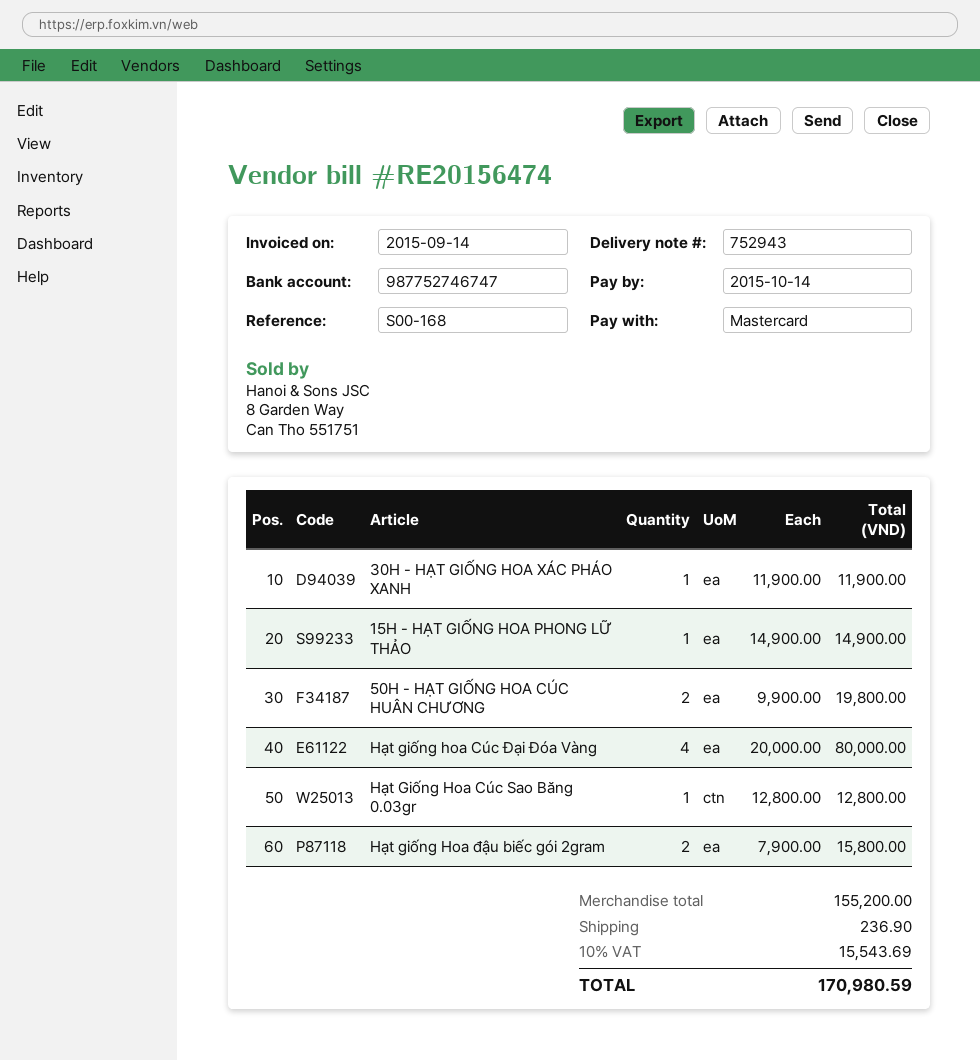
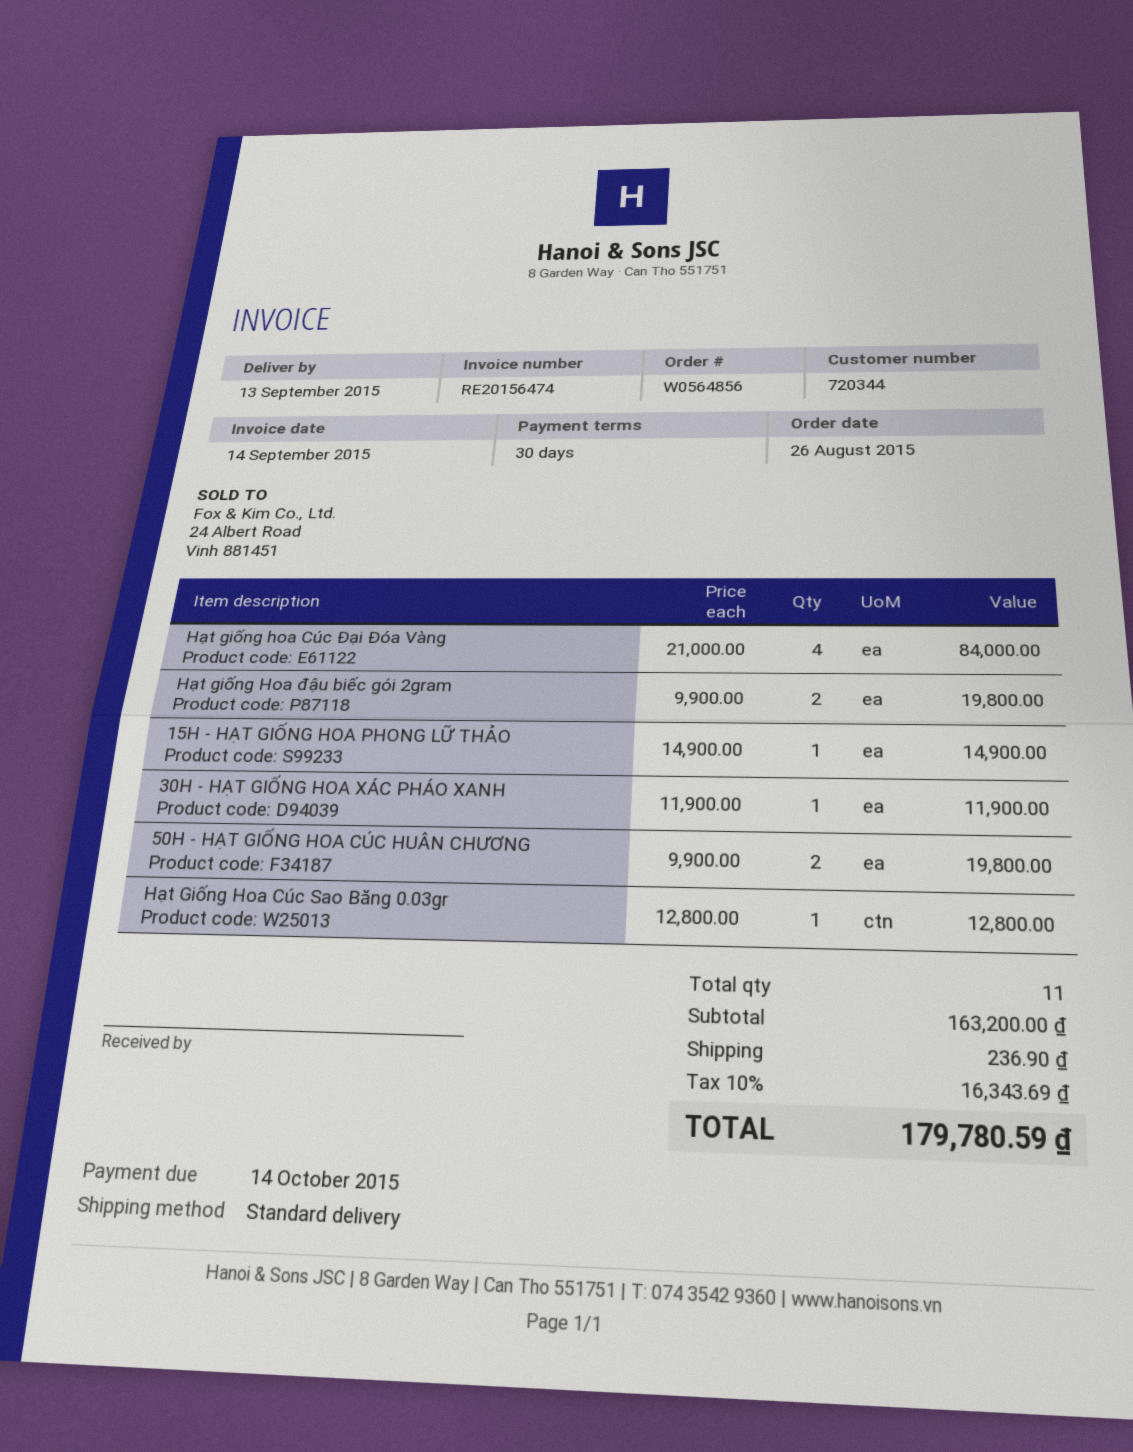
Hạt giống hoa Cúc Đại Đóa Vàng: 4 x 20000.00 = 80000.00 -> 4 x 21000.00 = 84000.00
Hạt giống Hoa đậu biếc gói 2gram: 2 x 7900.00 = 15800.00 -> 2 x 9900.00 = 19800.00
subtotal: 155200.00 -> 163200.00
tax: 10% = 15543.69 -> 10% = 16343.69
total: 170980.59 -> 179780.59

